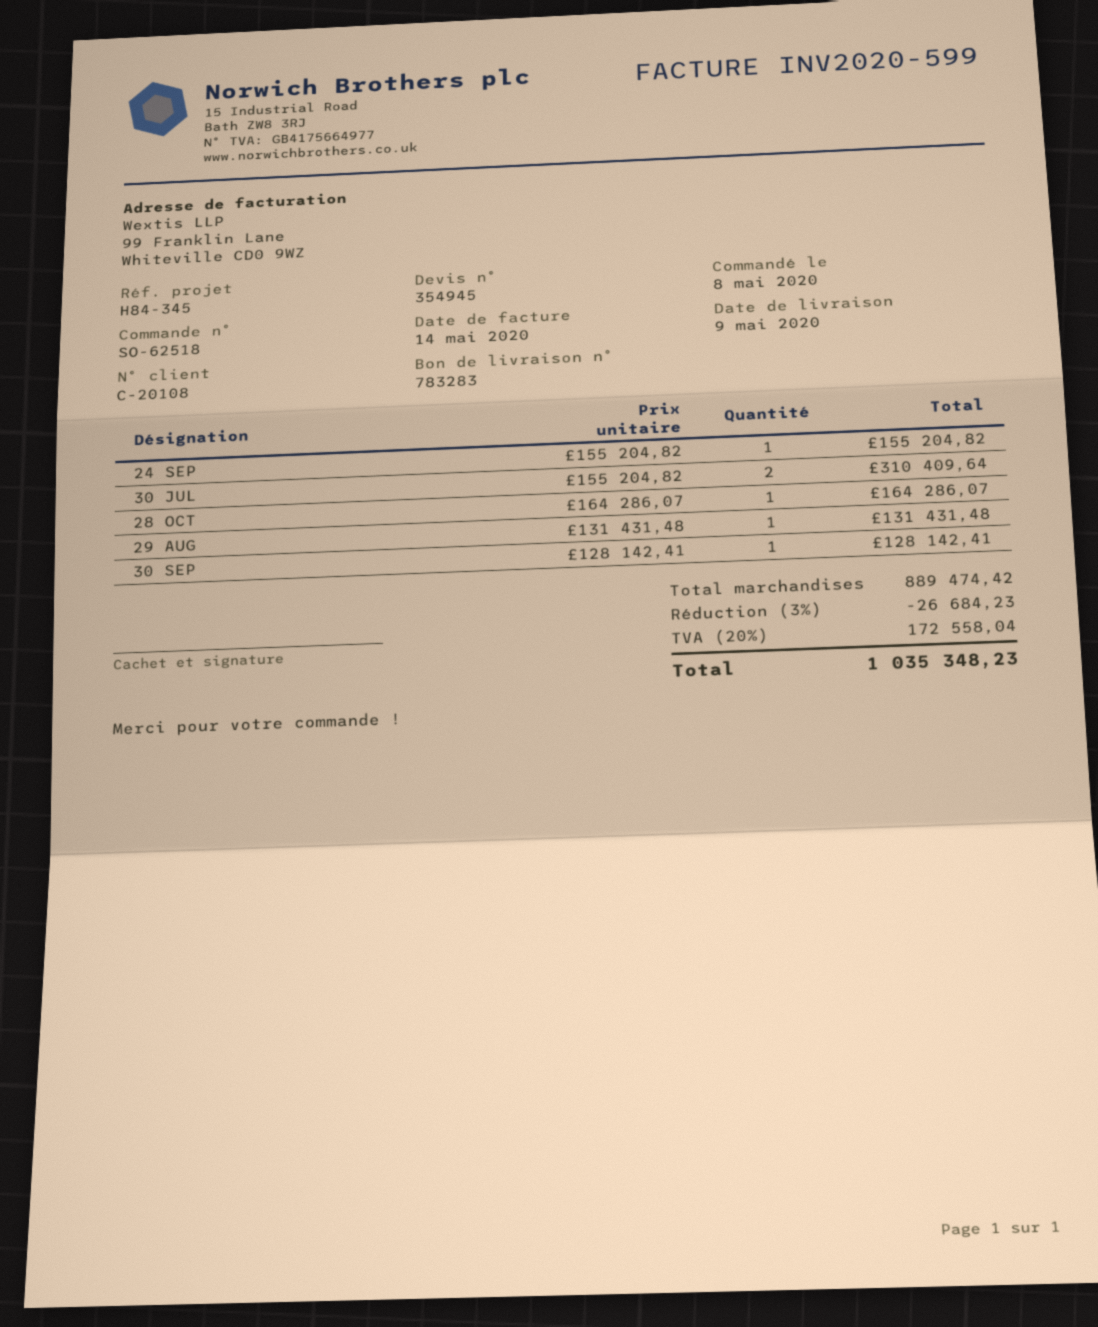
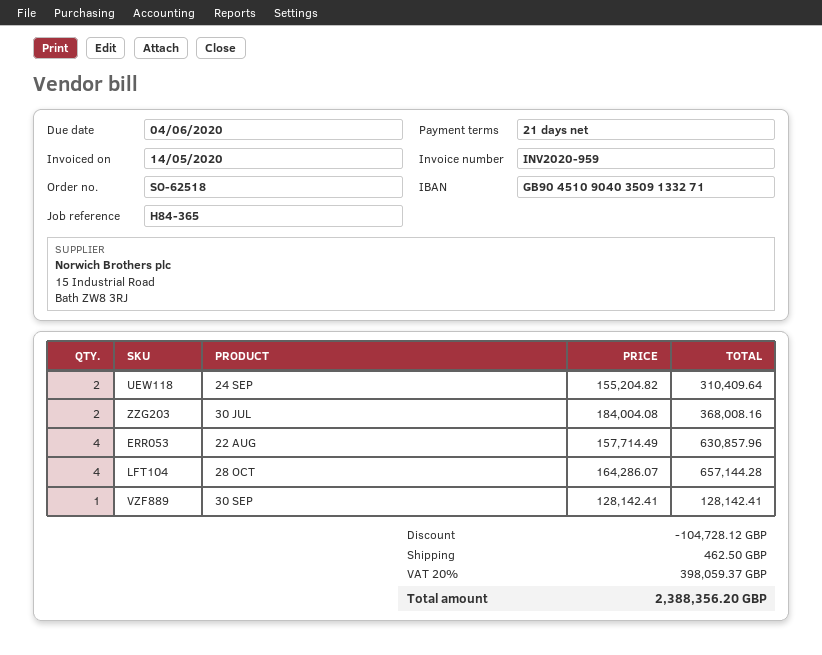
invoice number: INV2020-599 -> INV2020-959
reference: H84-345 -> H84-365
24 SEP: 1 x 155204.82 = 155204.82 -> 2 x 155204.82 = 310409.64
30 JUL: 2 x 155204.82 = 310409.64 -> 2 x 184004.08 = 368008.16
28 OCT: 1 x 164286.07 = 164286.07 -> 4 x 164286.07 = 657144.28
29 AUG: 1 x 131431.48 = 131431.48 -> none
22 AUG: none -> 4 x 157714.49 = 630857.96
discount: 26684.23 -> 104728.12
shipping: none -> 462.50
tax: 20% = 172558.04 -> 20% = 398059.37
total: 1035348.23 -> 2388356.20

